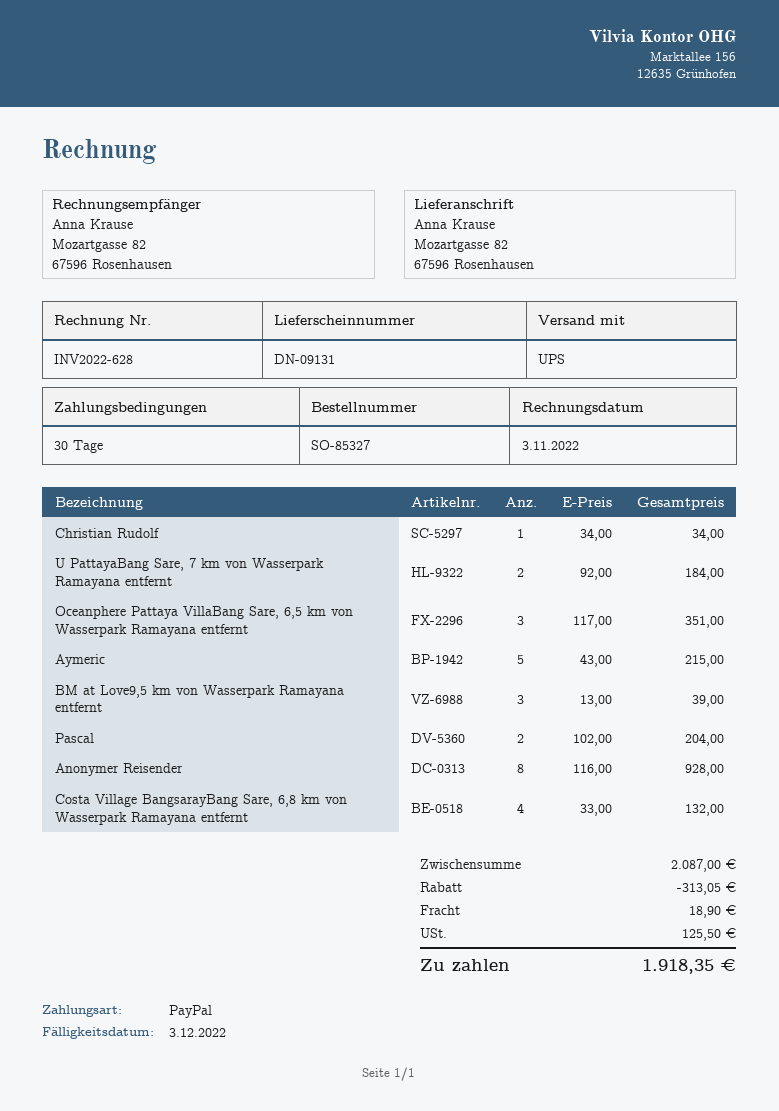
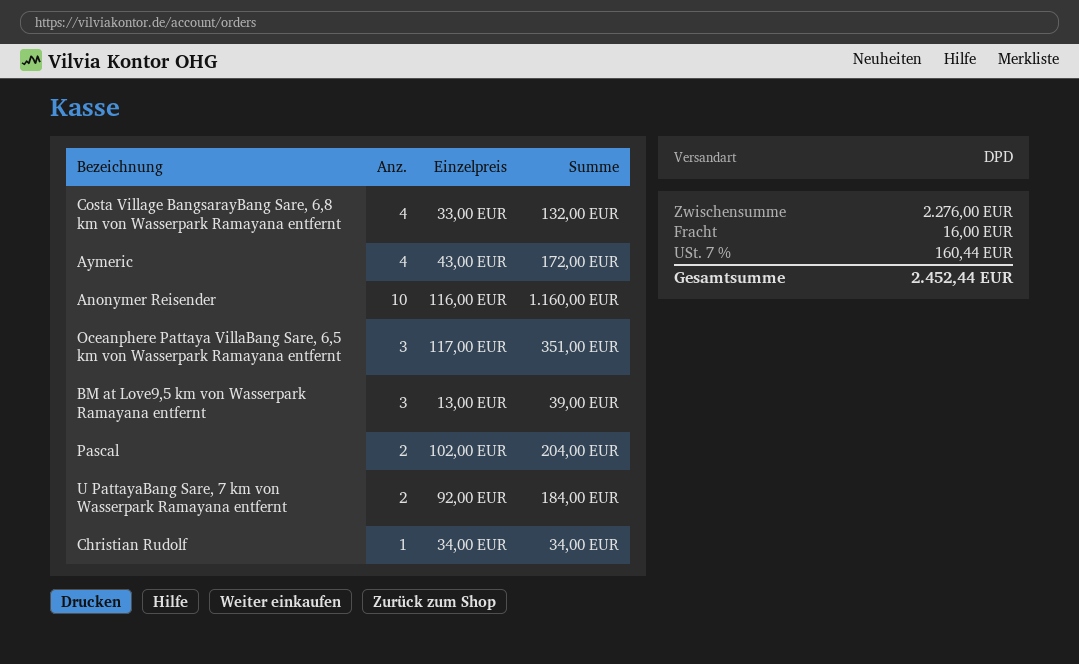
shipping method: UPS -> DPD
Aymeric: 5 x 43.00 = 215.00 -> 4 x 43.00 = 172.00
Anonymer Reisender: 8 x 116.00 = 928.00 -> 10 x 116.00 = 1160.00
subtotal: 2087.00 -> 2276.00
discount: 313.05 -> none
shipping: 18.90 -> 16.00
tax: 125.50 -> 160.44
total: 1918.35 -> 2452.44

